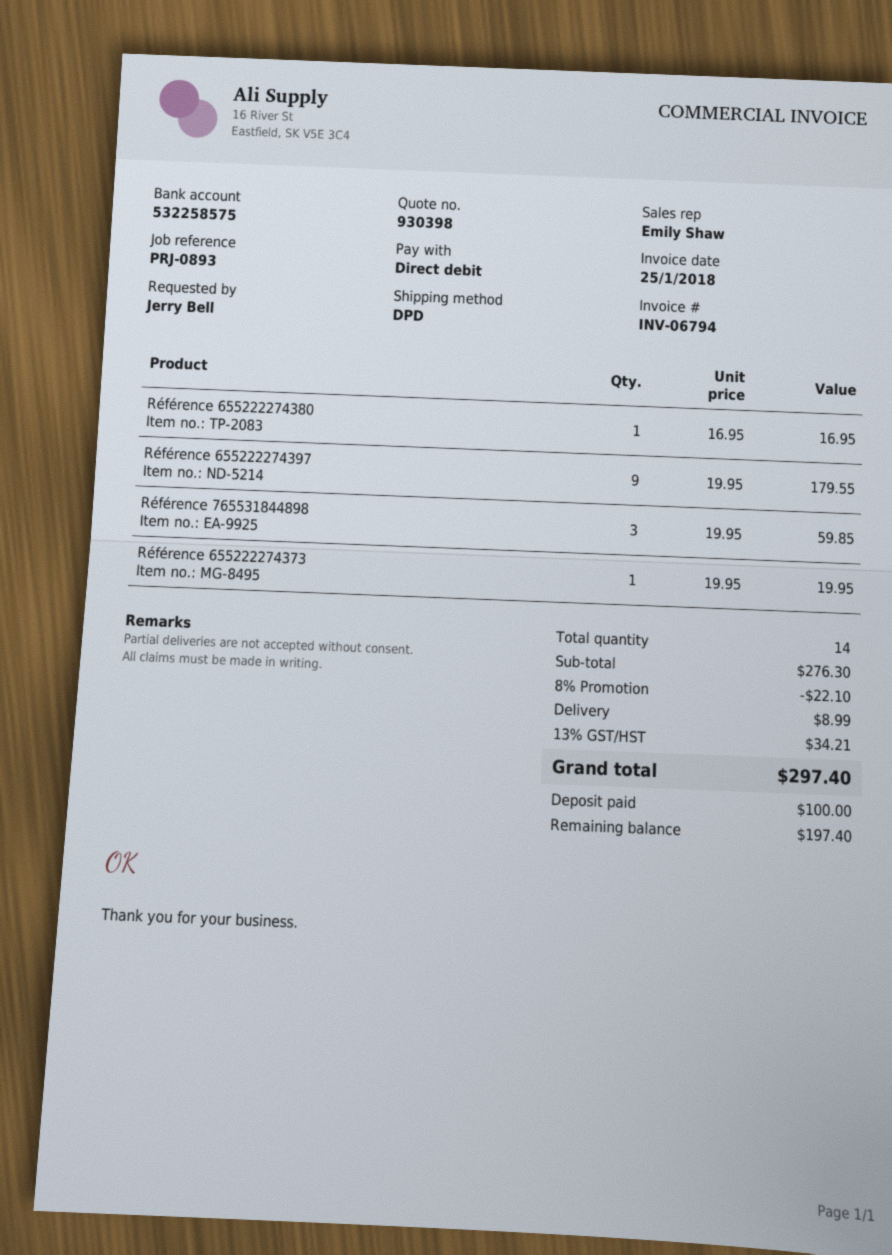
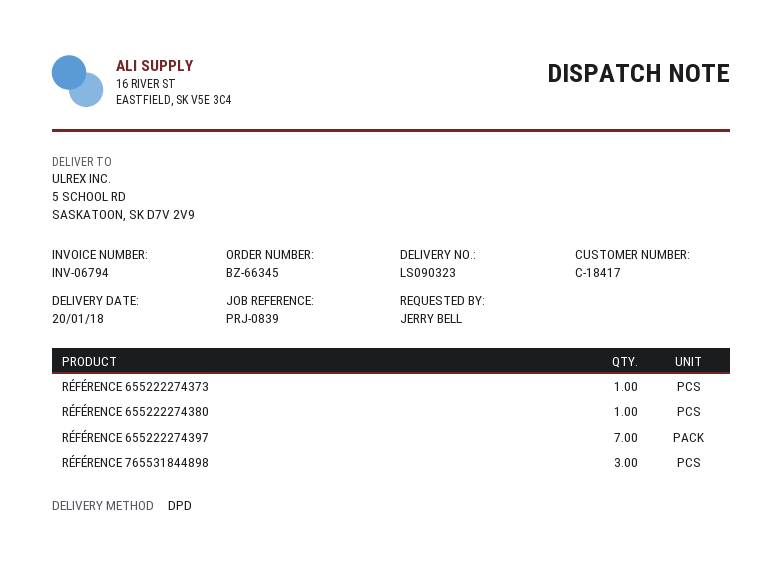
reference: PRJ-0893 -> PRJ-0839
Référence 655222274397: 9 -> 7

